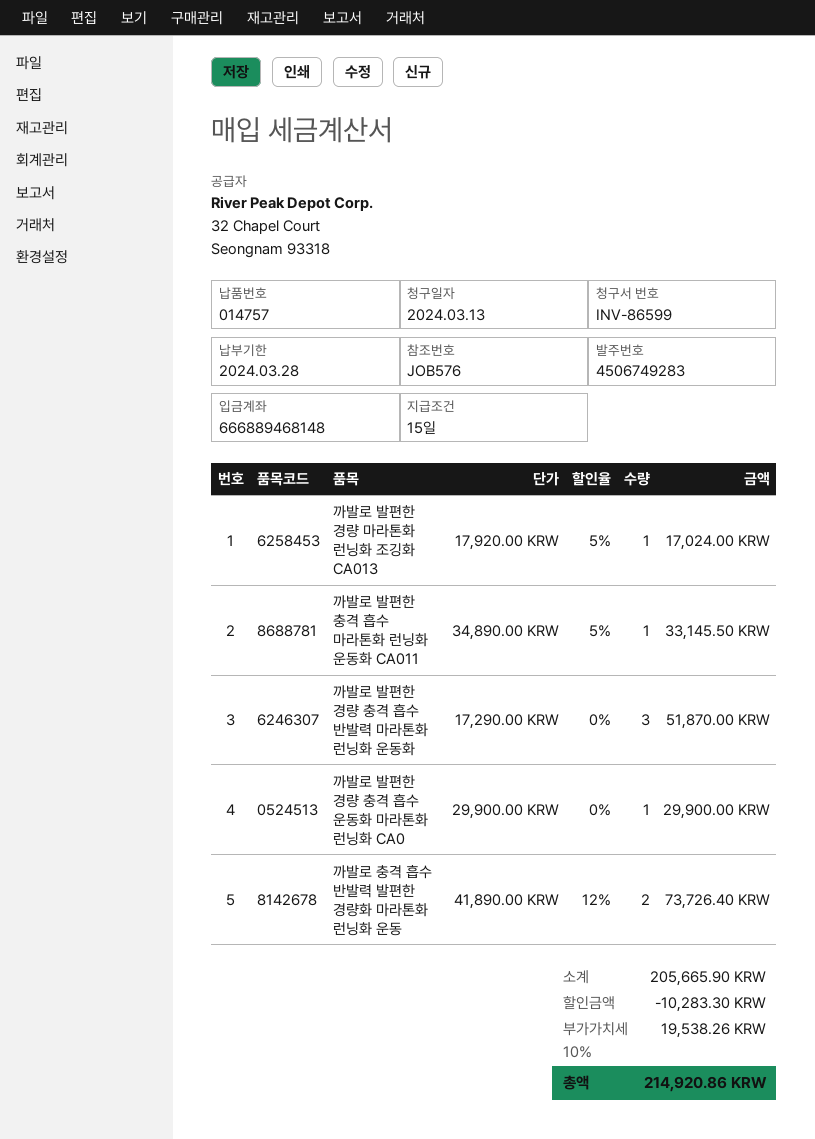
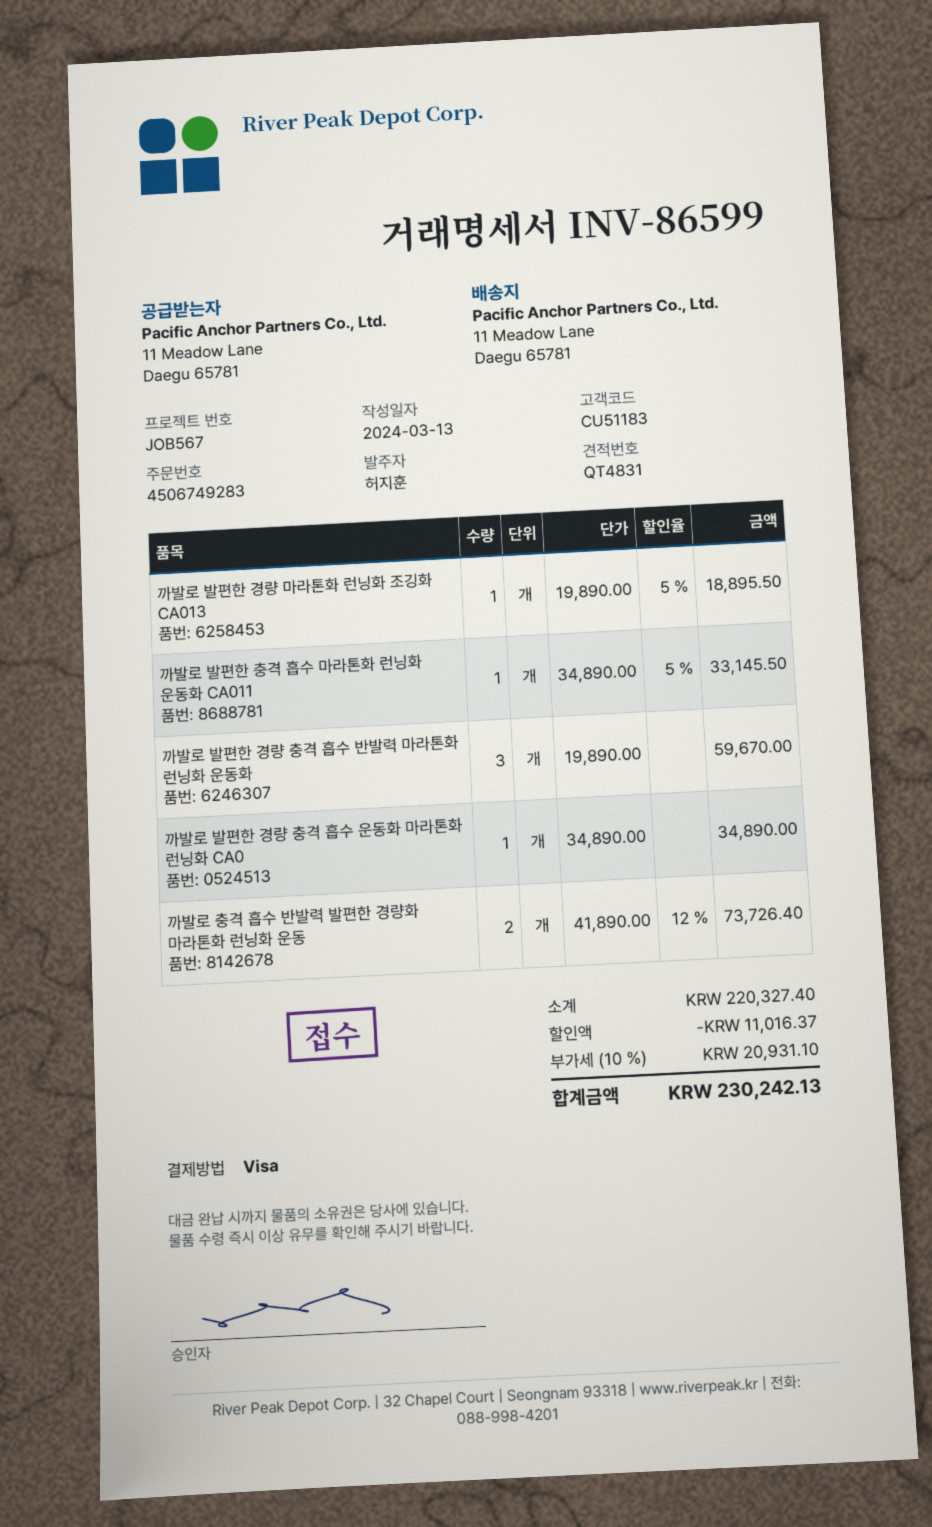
reference: JOB576 -> JOB567
까발로 발편한 경량 마라톤화 런닝화 조깅화 CA013: 1 x 17920.00 - 5% = 17024.00 -> 1 x 19890.00 - 5% = 18895.50
까발로 발편한 경량 충격 흡수 반발력 마라톤화 런닝화 운동화: 3 x 17290.00 = 51870.00 -> 3 x 19890.00 = 59670.00
까발로 발편한 경량 충격 흡수 운동화 마라톤화 런닝화 CA0: 1 x 29900.00 = 29900.00 -> 1 x 34890.00 = 34890.00
subtotal: 205665.90 -> 220327.40
discount: 10283.30 -> 11016.37
tax: 10% = 19538.26 -> 10% = 20931.10
total: 214920.86 -> 230242.13

